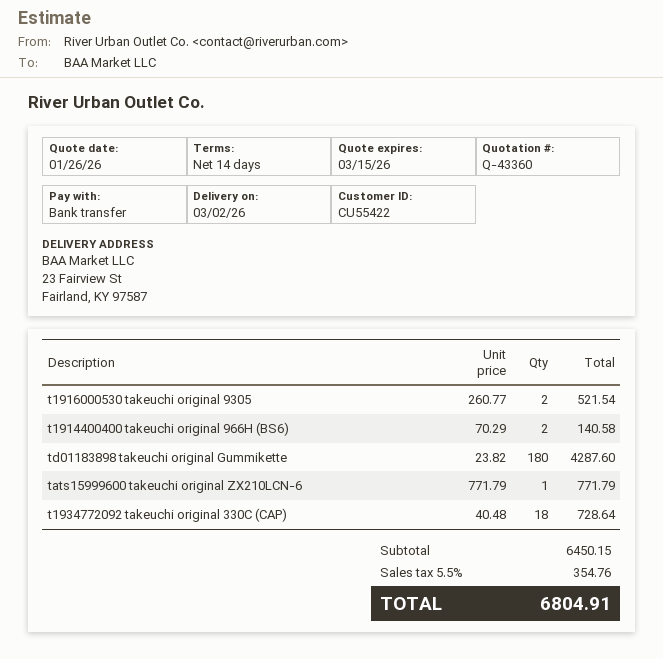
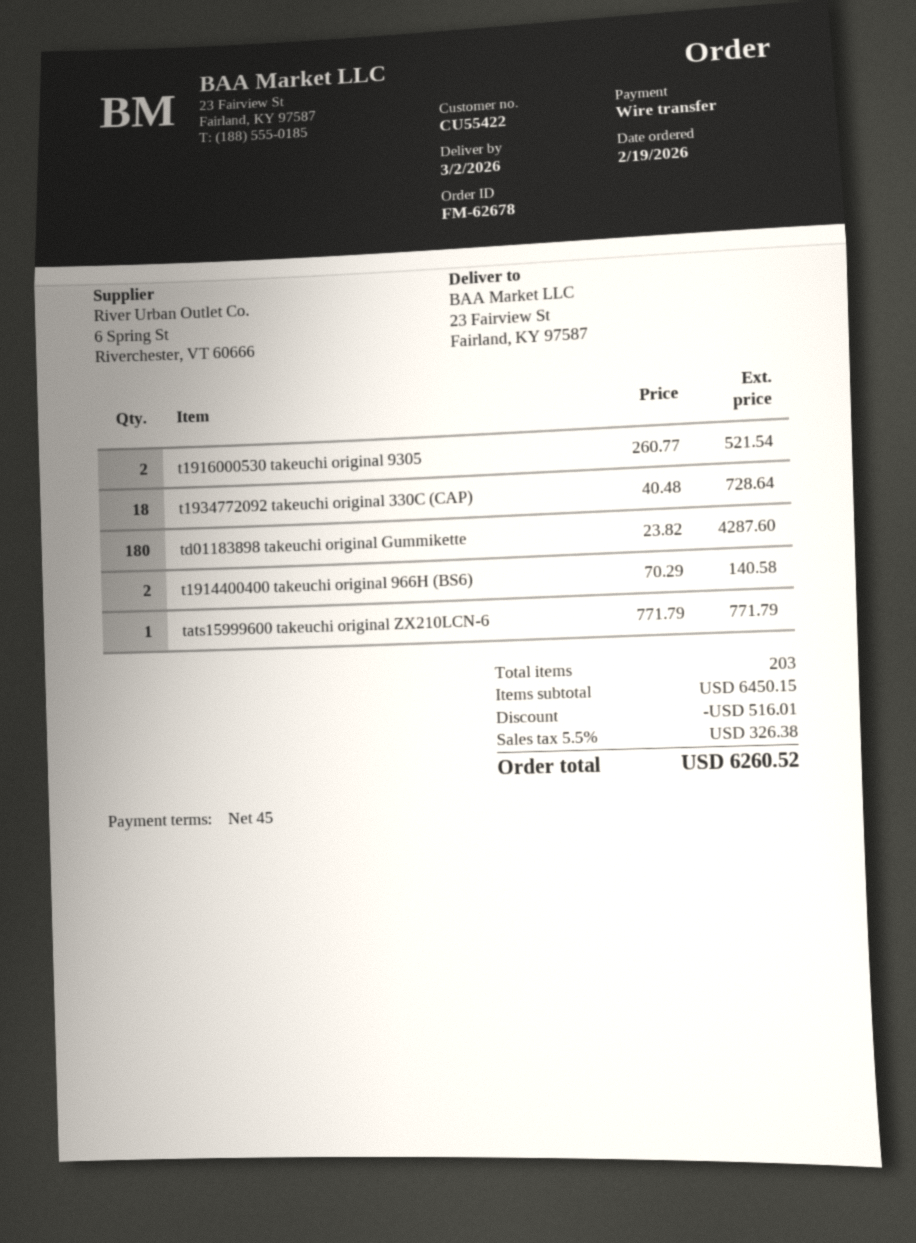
payment terms: 14 days -> 45 days
discount: none -> 516.01
tax: 5.5% = 354.76 -> 5.5% = 326.38
total: 6804.91 -> 6260.52

